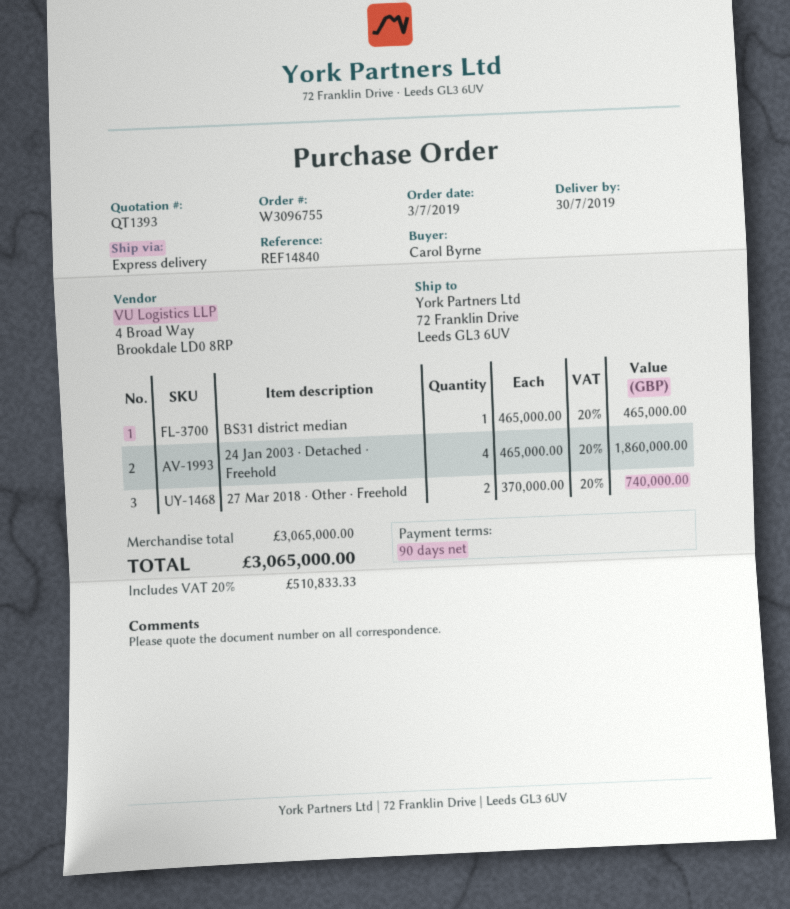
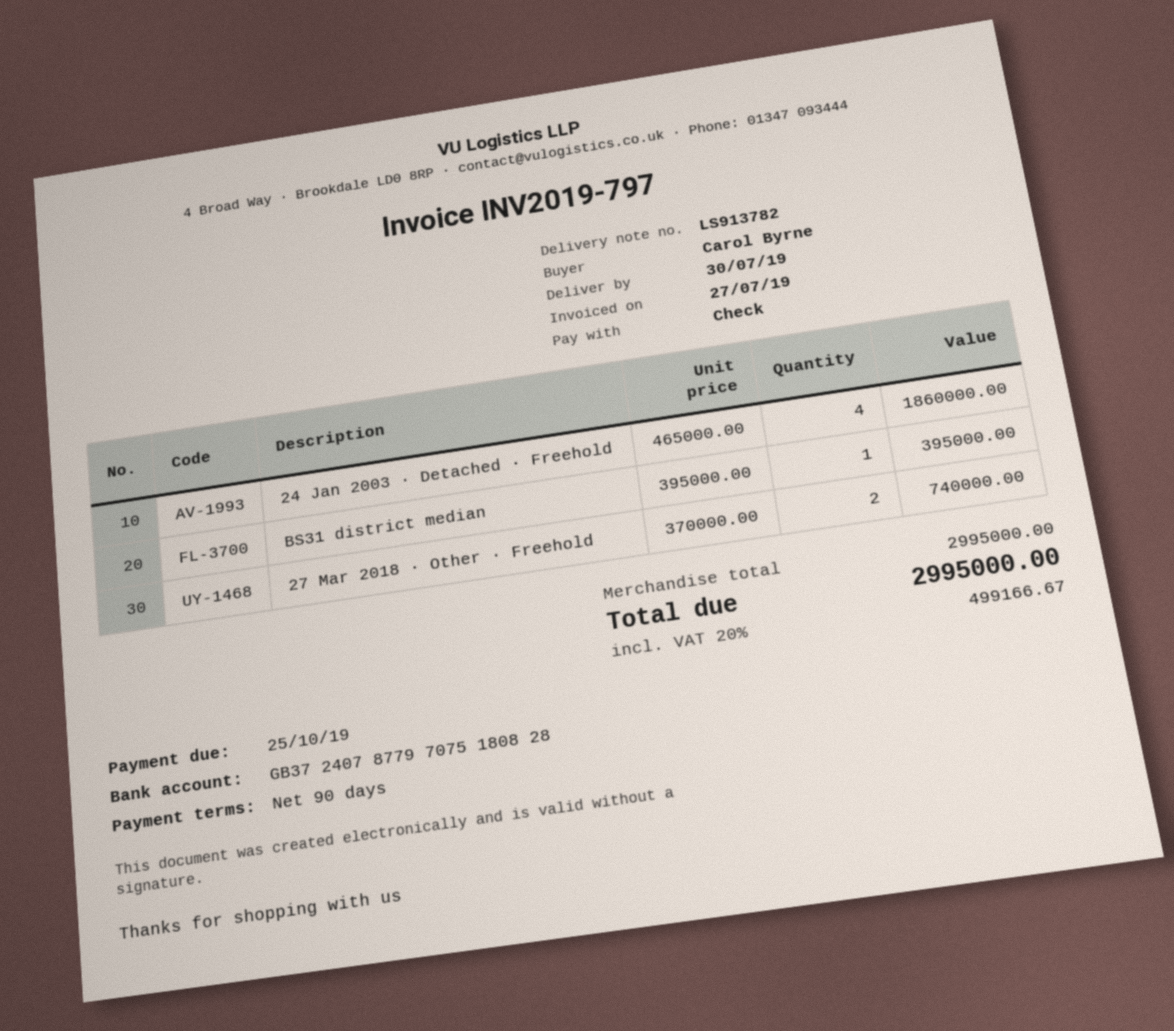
BS31 district median: 1 x 465000.00 = 465000.00 -> 1 x 395000.00 = 395000.00
subtotal: 3065000.00 -> 2995000.00
tax: 20% = 510833.33 -> 20% = 499166.67
total: 3065000.00 -> 2995000.00

